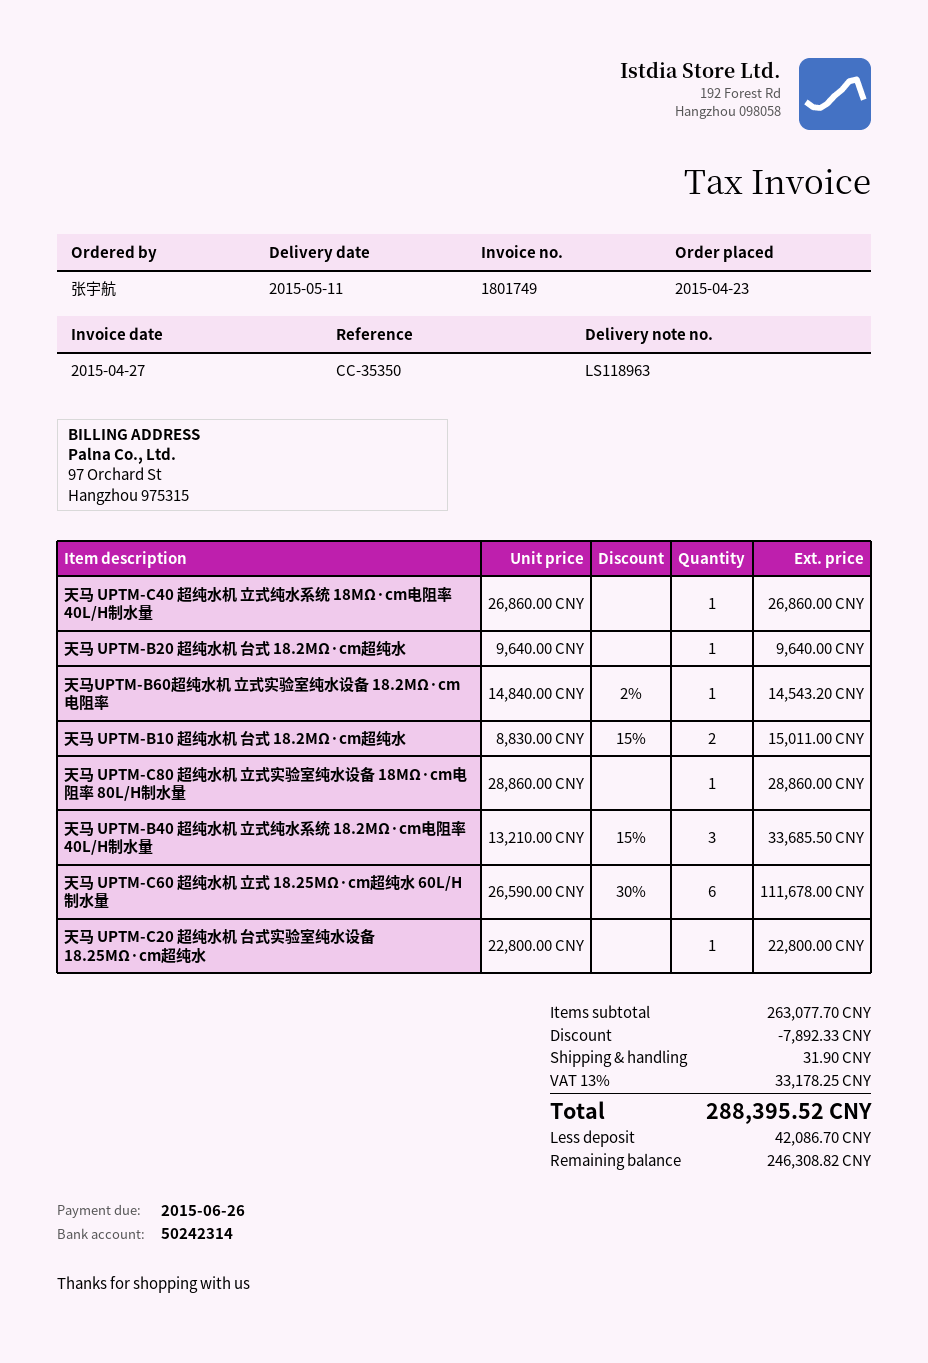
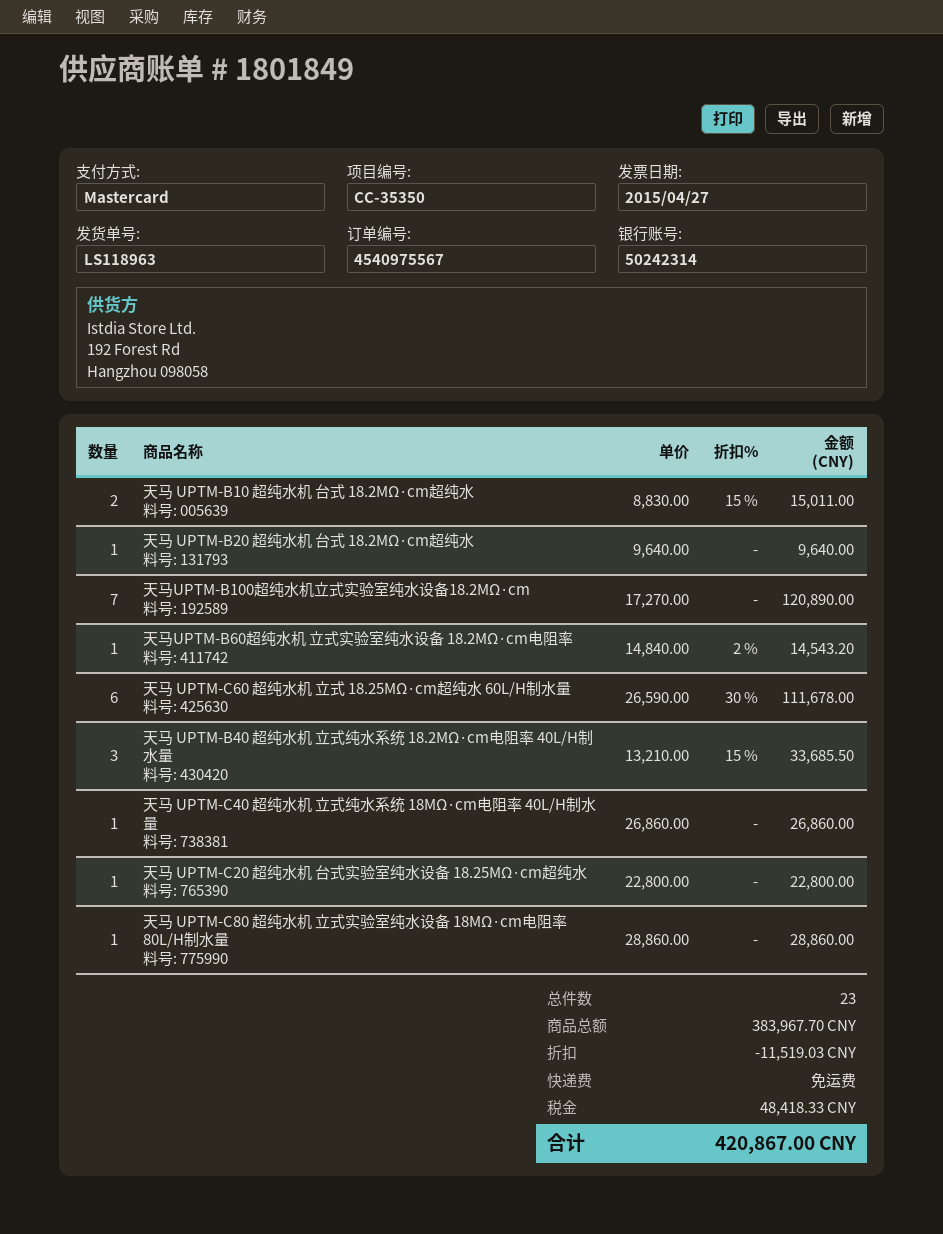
invoice number: 1801749 -> 1801849
天马UPTM-B100超纯水机立式实验室纯水设备18.2MΩ·cm: none -> 7 x 17270.00 = 120890.00
subtotal: 263077.70 -> 383967.70
discount: 7892.33 -> 11519.03
shipping: 31.90 -> 0.00
tax: 33178.25 -> 48418.33
total: 288395.52 -> 420867.00

